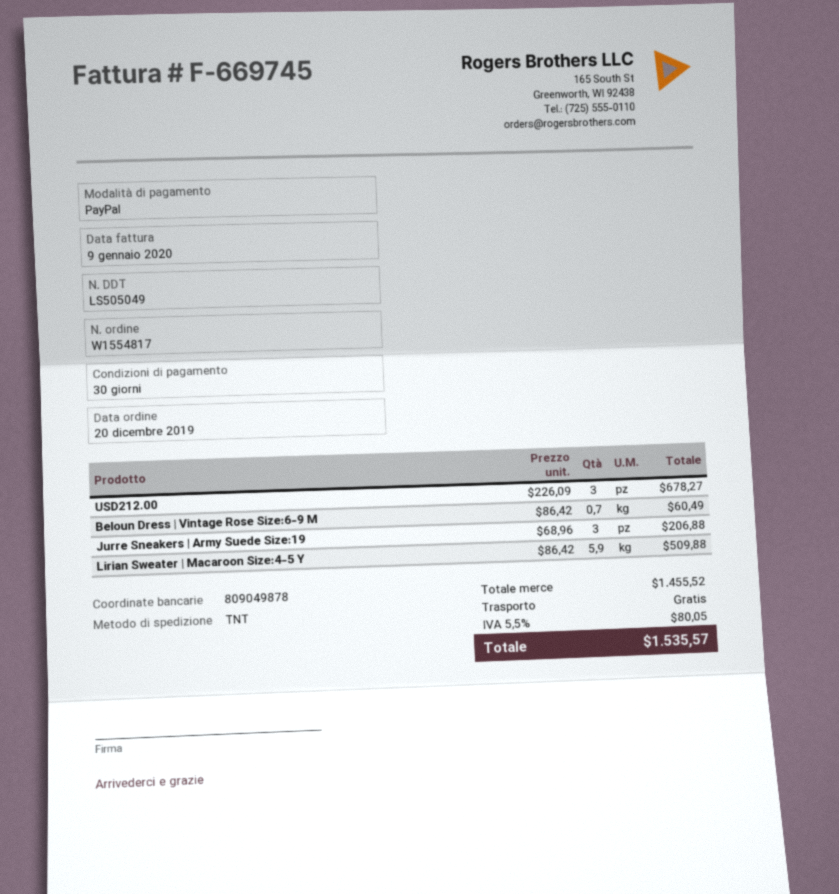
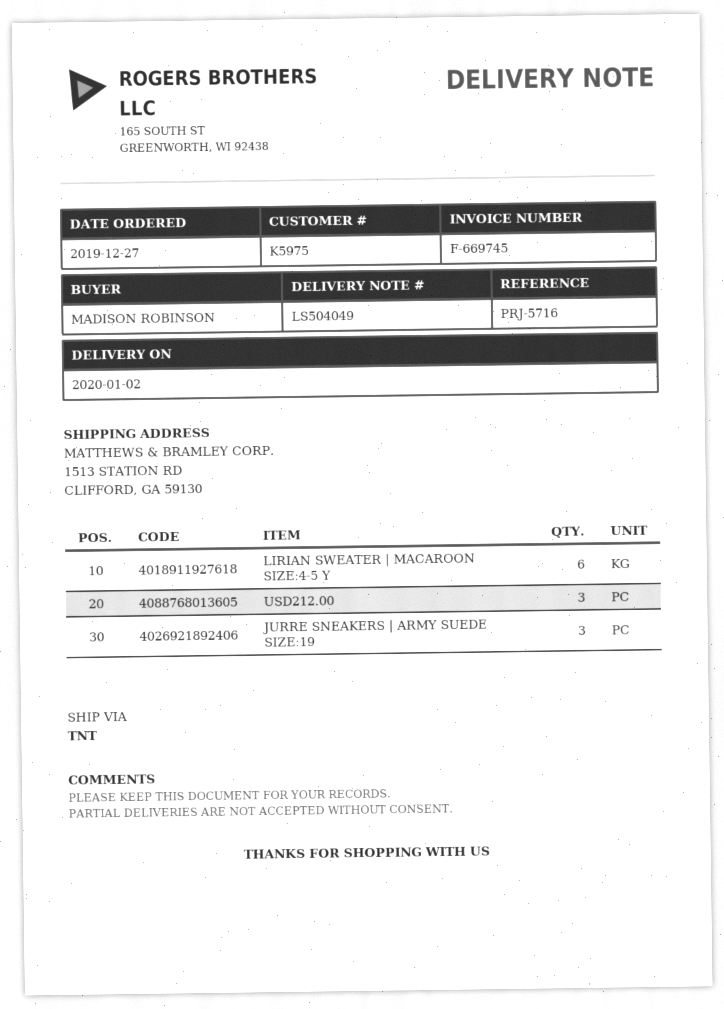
order date: 2019-12-20 -> 2019-12-27
delivery note number: LS505049 -> LS504049
Beloun Dress | Vintage Rose Size:6-9 M: 0.7 -> none
Lirian Sweater | Macaroon Size:4-5 Y: 5.9 -> 6

